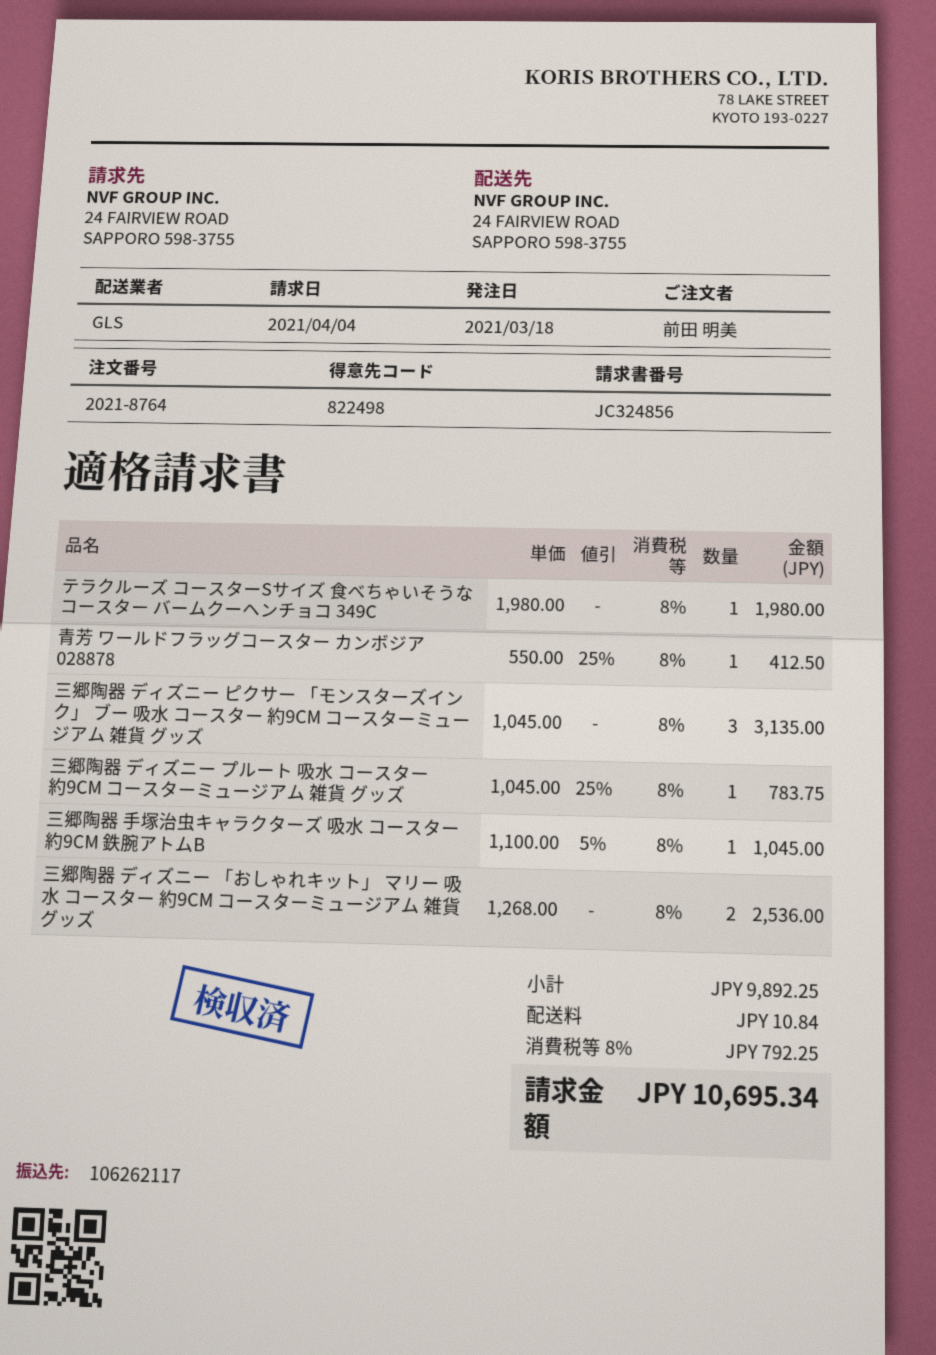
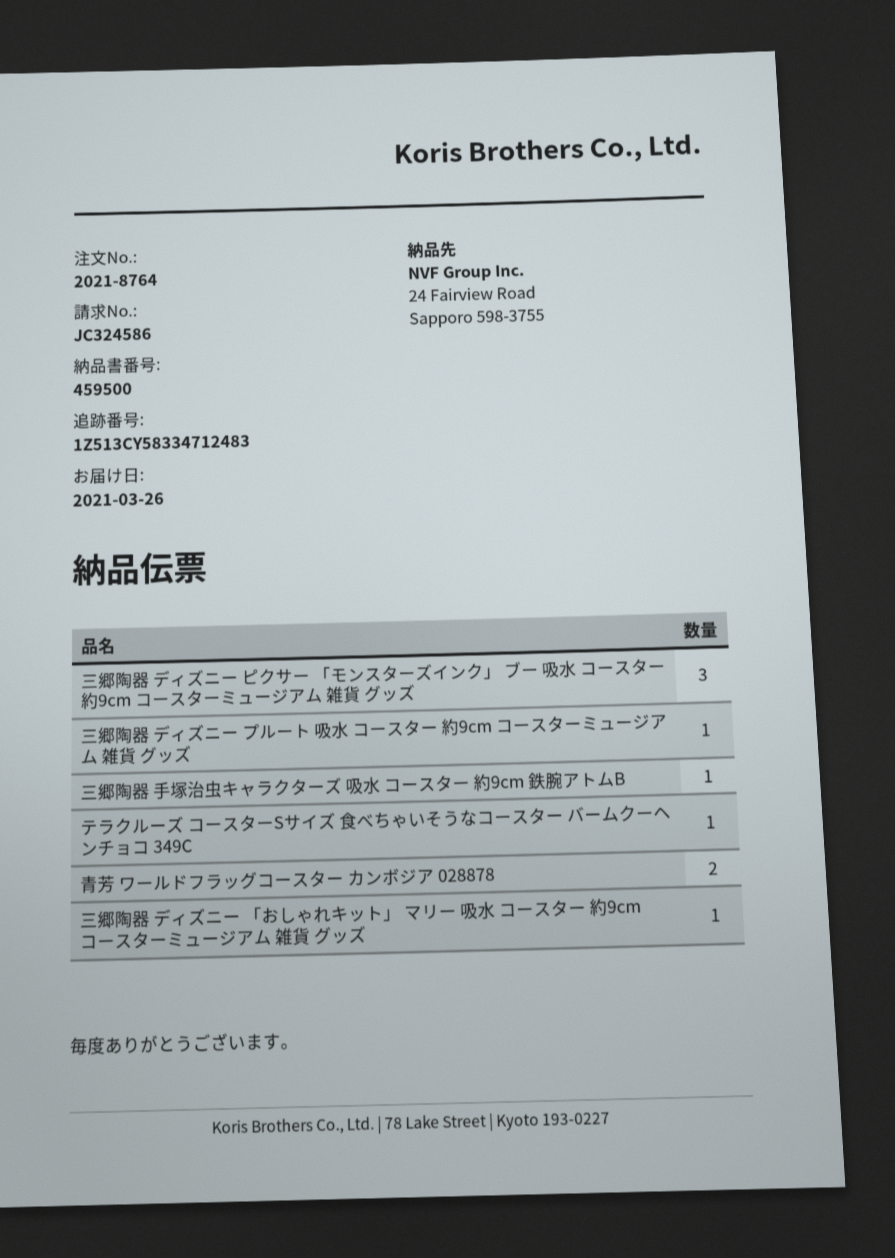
invoice number: JC324856 -> JC324586
青芳 ワールドフラッグコースター カンボジア 028878: 1 -> 2
三郷陶器 ディズニー 「おしゃれキット」 マリー 吸水 コースター 約9CM コースターミュージアム 雑貨 グッズ: 2 -> 1

